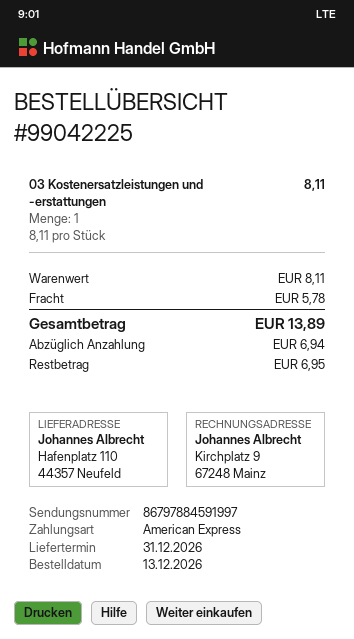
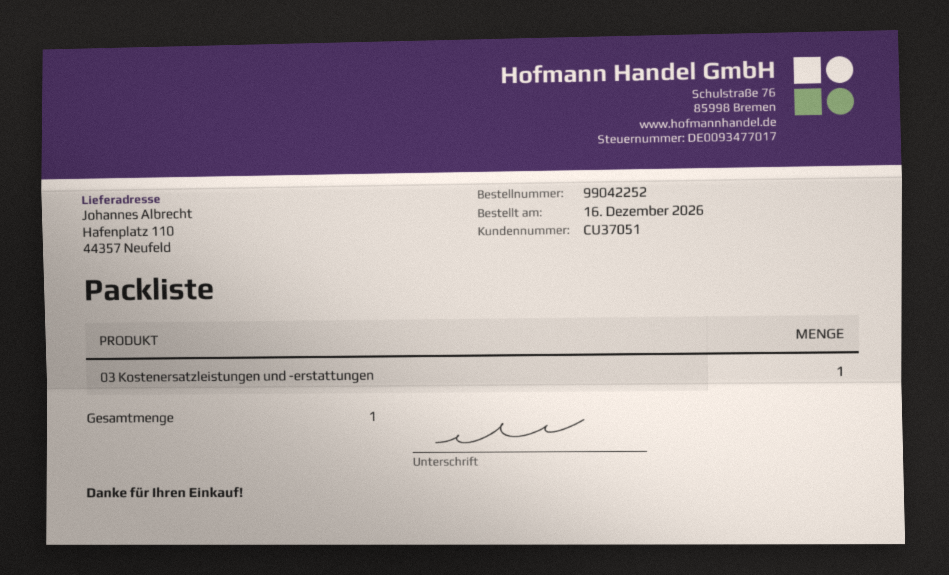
order number: 99042225 -> 99042252
order date: 2026-12-13 -> 2026-12-16

